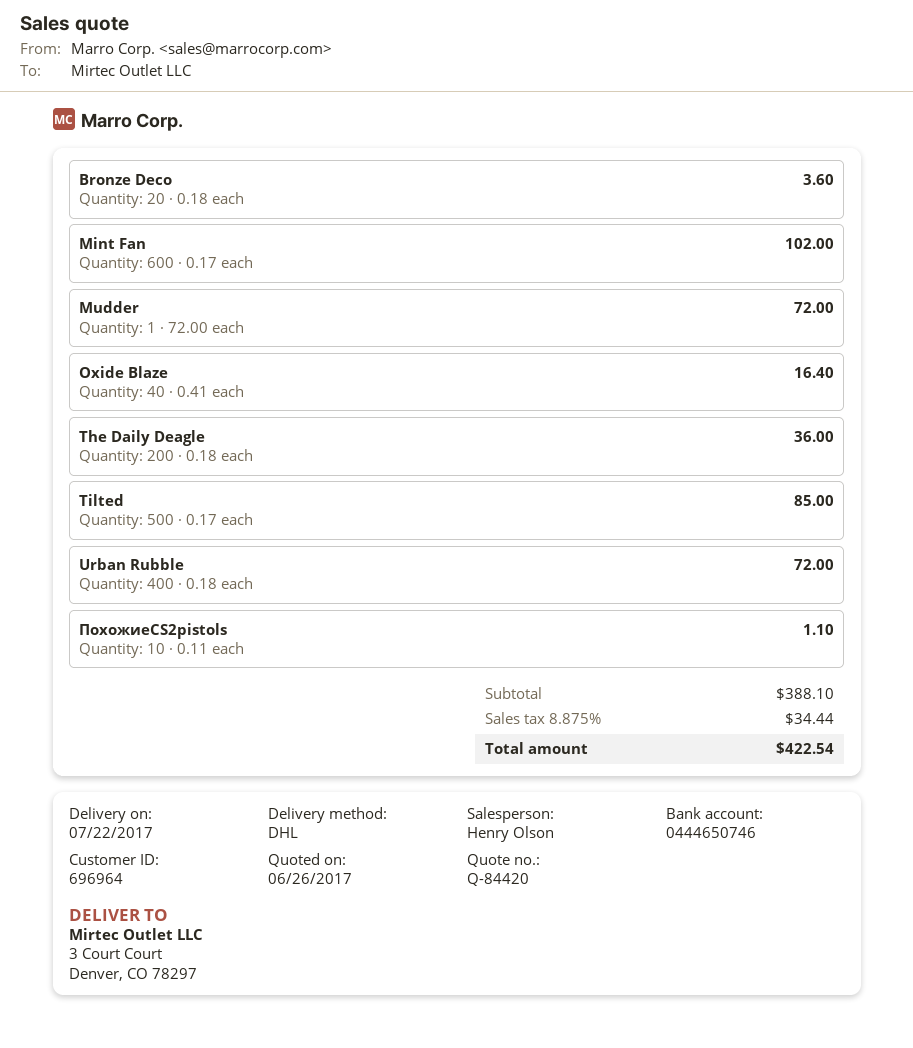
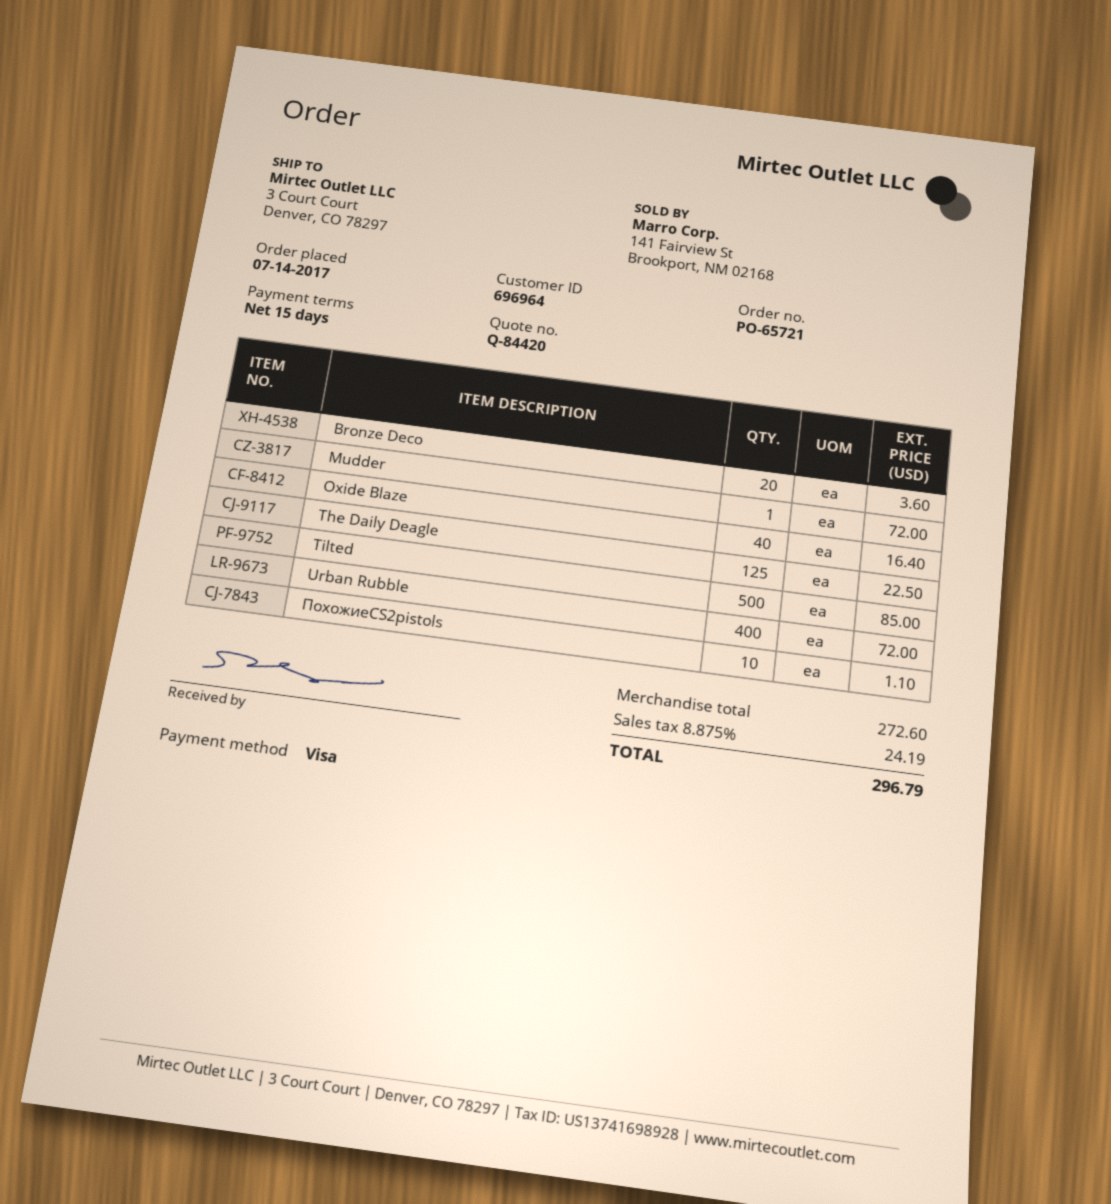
Mint Fan: 600 for 102.00 -> none
The Daily Deagle: 200 for 36.00 -> 125 for 22.50
subtotal: 388.10 -> 272.60
tax: 8.875% = 34.44 -> 8.875% = 24.19
total: 422.54 -> 296.79

